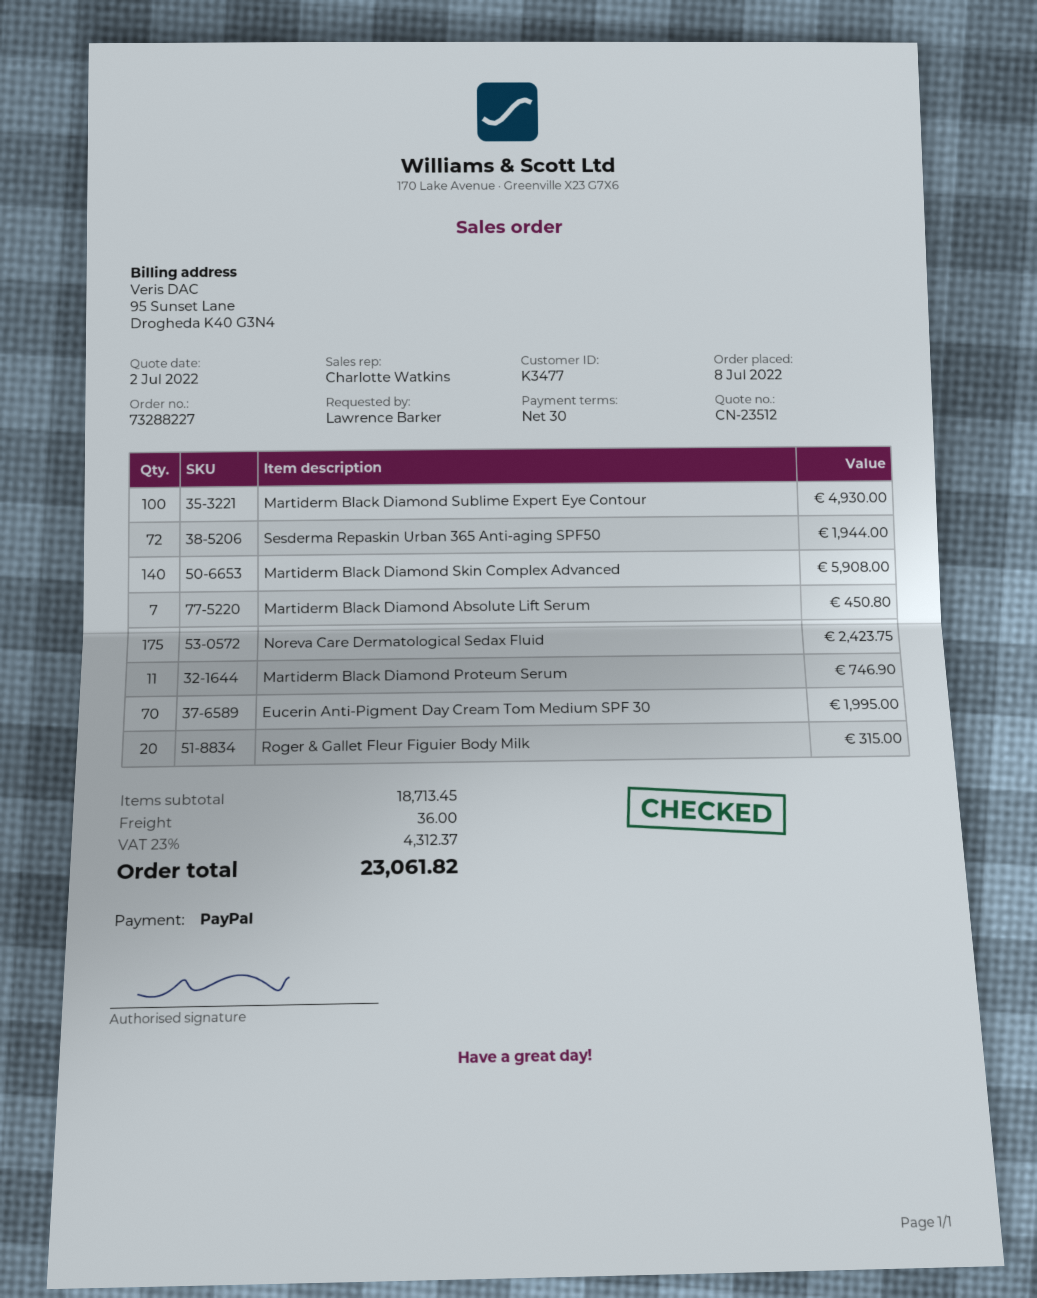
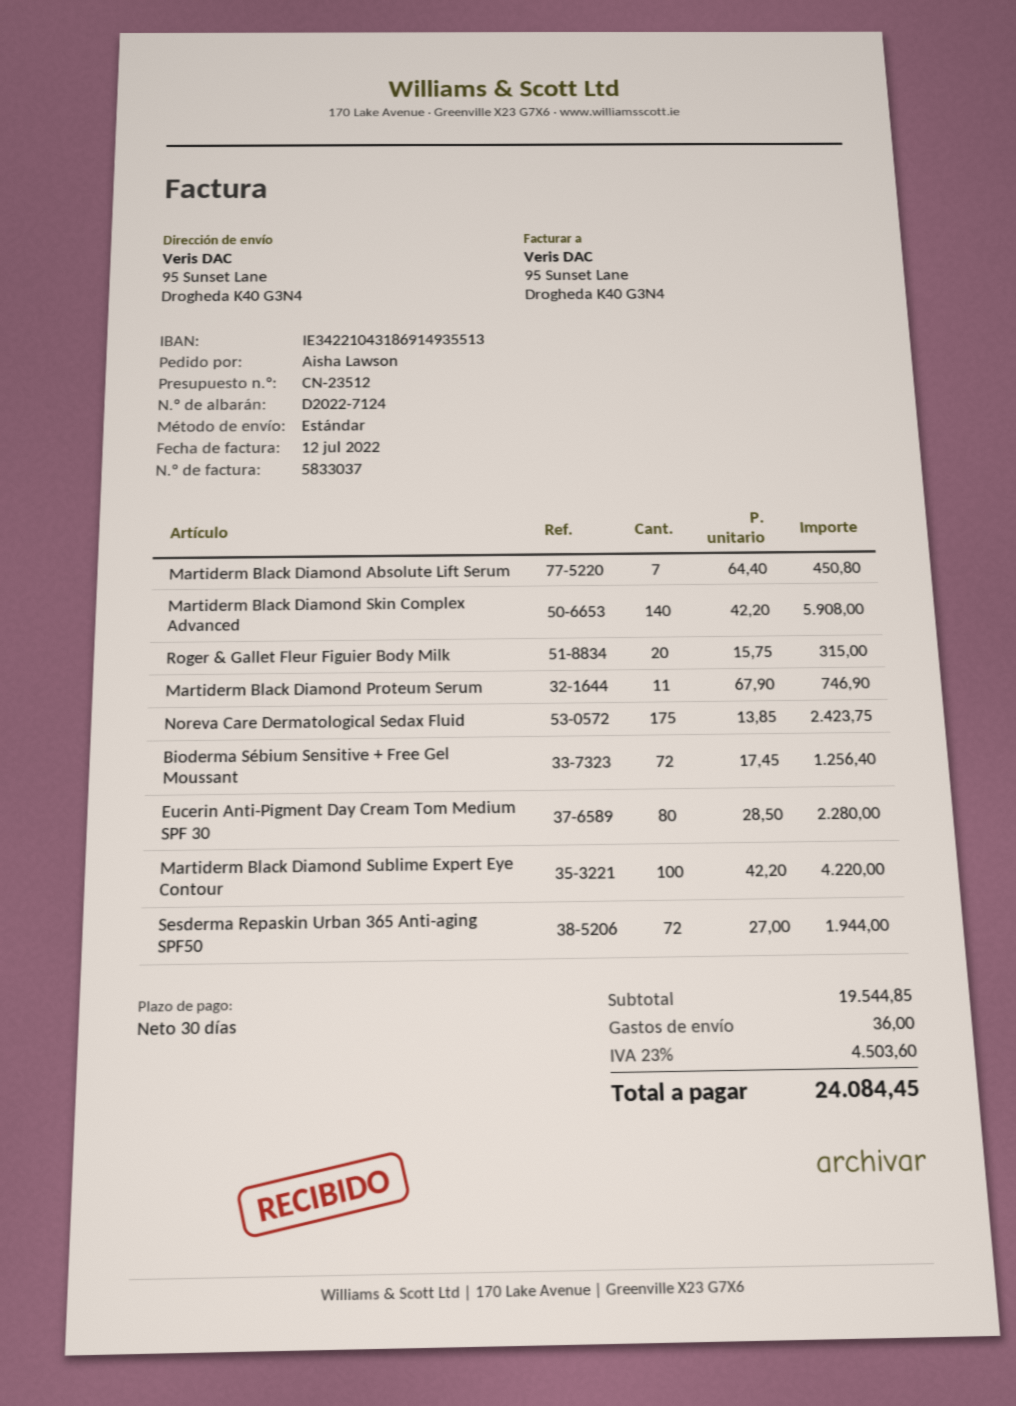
ordered by: Lawrence Barker -> Aisha Lawson
Martiderm Black Diamond Sublime Expert Eye Contour: 100 for 4930.00 -> 100 for 4220.00
Eucerin Anti-Pigment Day Cream Tom Medium SPF 30: 70 for 1995.00 -> 80 for 2280.00
Bioderma Sébium Sensitive + Free Gel Moussant: none -> 72 for 1256.40
subtotal: 18713.45 -> 19544.85
tax: 23% = 4312.37 -> 23% = 4503.60
total: 23061.82 -> 24084.45

